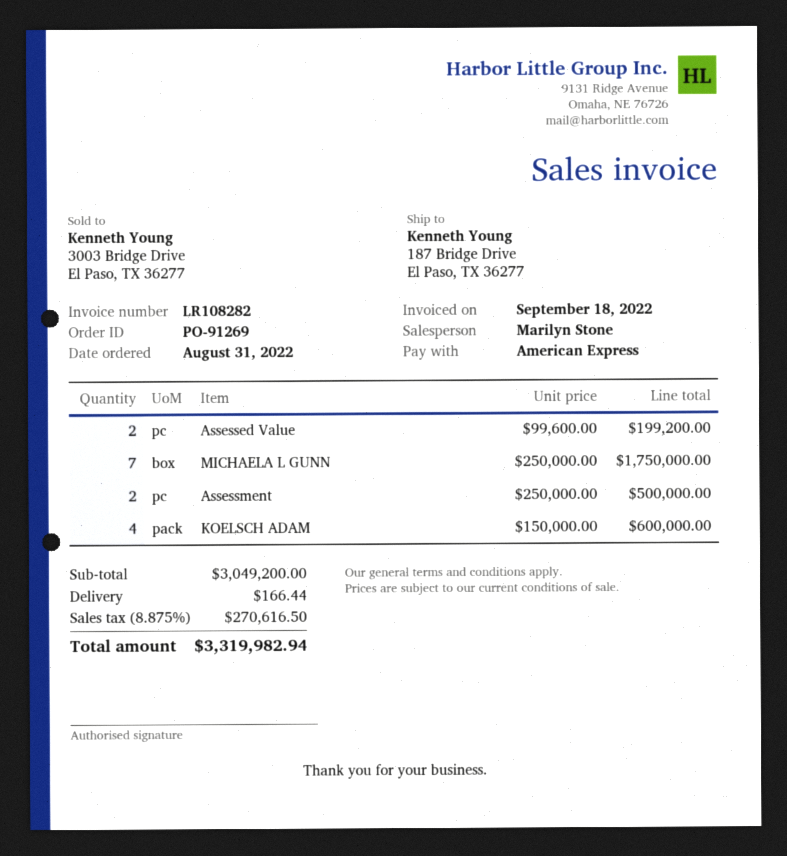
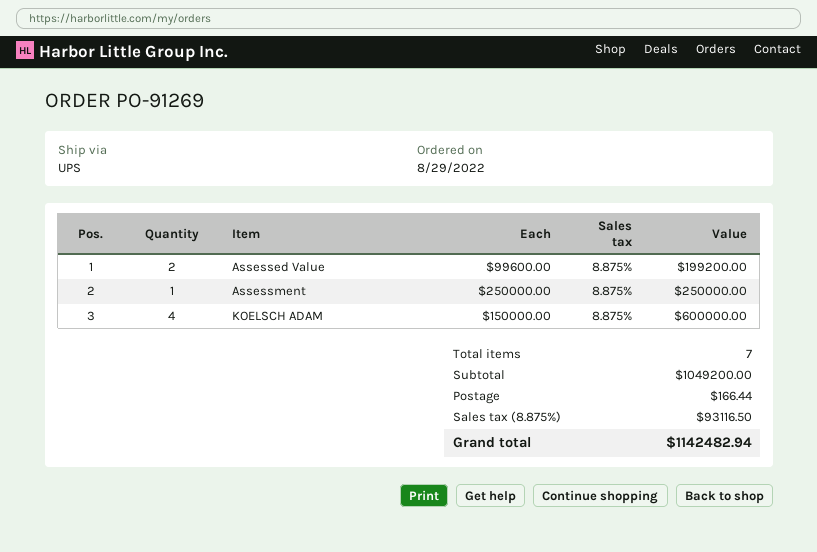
order date: 2022-08-31 -> 2022-08-29
MICHAELA L GUNN: 7 x 250000.00 = 1750000.00 -> none
Assessment: 2 x 250000.00 = 500000.00 -> 1 x 250000.00 = 250000.00
subtotal: 3049200.00 -> 1049200.00
tax: 8.875% = 270616.50 -> 8.875% = 93116.50
total: 3319982.94 -> 1142482.94

